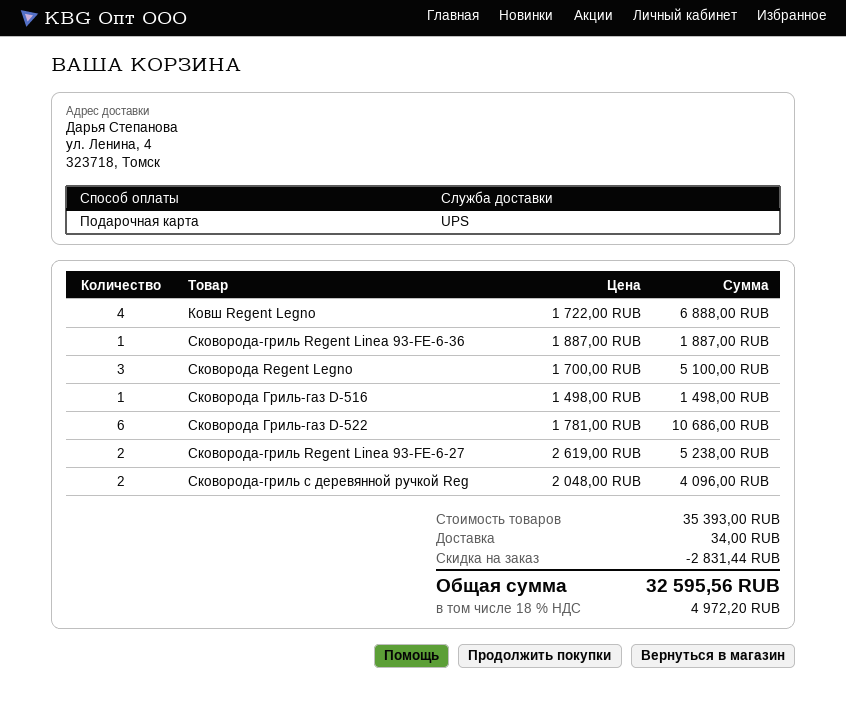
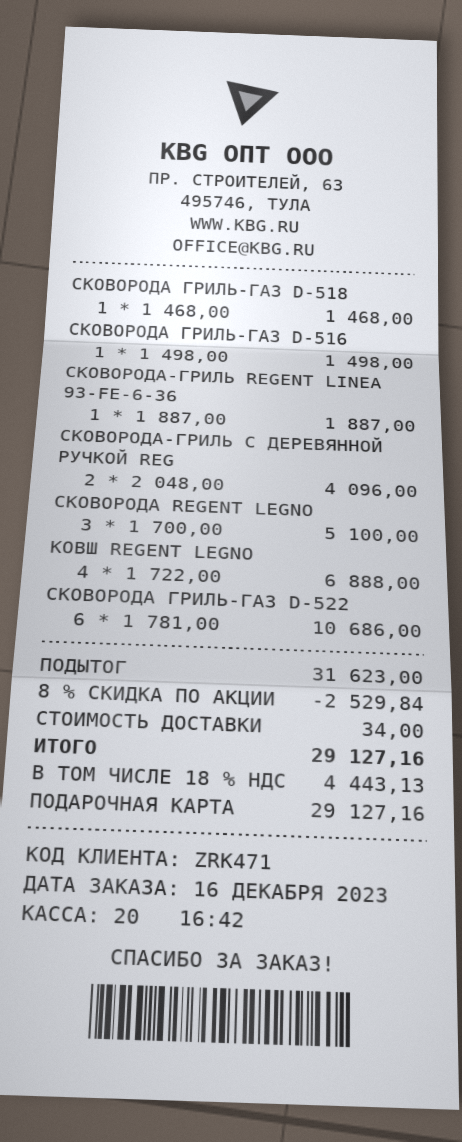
Сковорода-гриль Regent Linea 93-FE-6-27: 2 x 2619.00 = 5238.00 -> none
СКОВОРОДА ГРИЛЬ-ГАЗ D-518: none -> 1 x 1468.00 = 1468.00
subtotal: 35393.00 -> 31623.00
discount: 2831.44 -> 2529.84
tax: 18% = 4972.20 -> 18% = 4443.13
total: 32595.56 -> 29127.16

